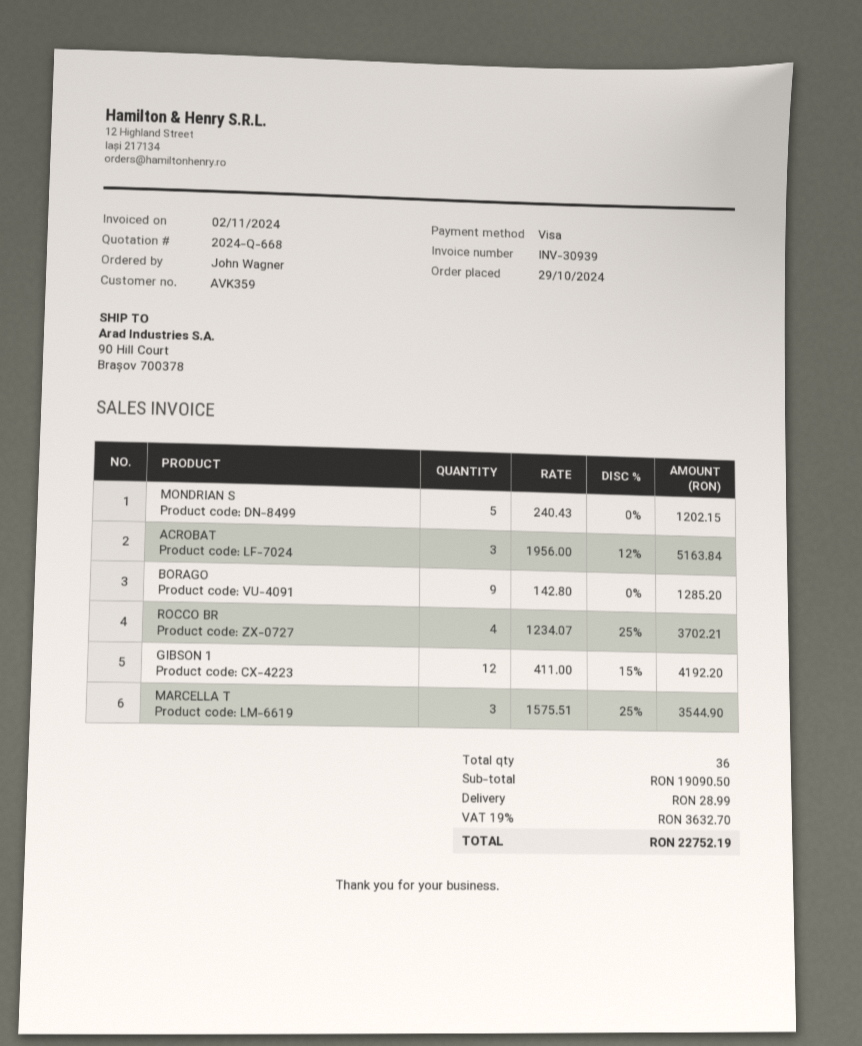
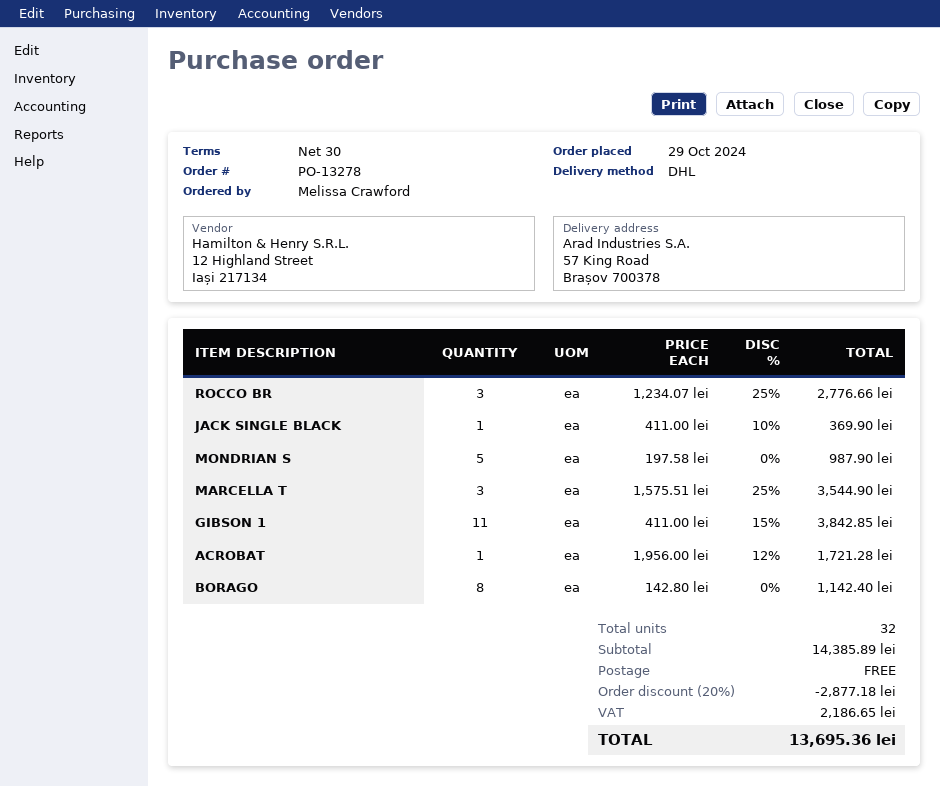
ordered by: John Wagner -> Melissa Crawford
ship to: 90 Hill Court, Brașov 700378 -> 57 King Road, Brașov 700378
MONDRIAN S: 5 x 240.43 = 1202.15 -> 5 x 197.58 = 987.90
ACROBAT: 3 x 1956.00 - 12% = 5163.84 -> 1 x 1956.00 - 12% = 1721.28
BORAGO: 9 x 142.80 = 1285.20 -> 8 x 142.80 = 1142.40
ROCCO BR: 4 x 1234.07 - 25% = 3702.21 -> 3 x 1234.07 - 25% = 2776.66
GIBSON 1: 12 x 411.00 - 15% = 4192.20 -> 11 x 411.00 - 15% = 3842.85
JACK SINGLE BLACK: none -> 1 x 411.00 - 10% = 369.90
total quantity: 36 -> 32
subtotal: 19090.50 -> 14385.89
discount: none -> 20% = 2877.18
shipping: 28.99 -> 0.00
tax: 3632.70 -> 2186.65
total: 22752.19 -> 13695.36

